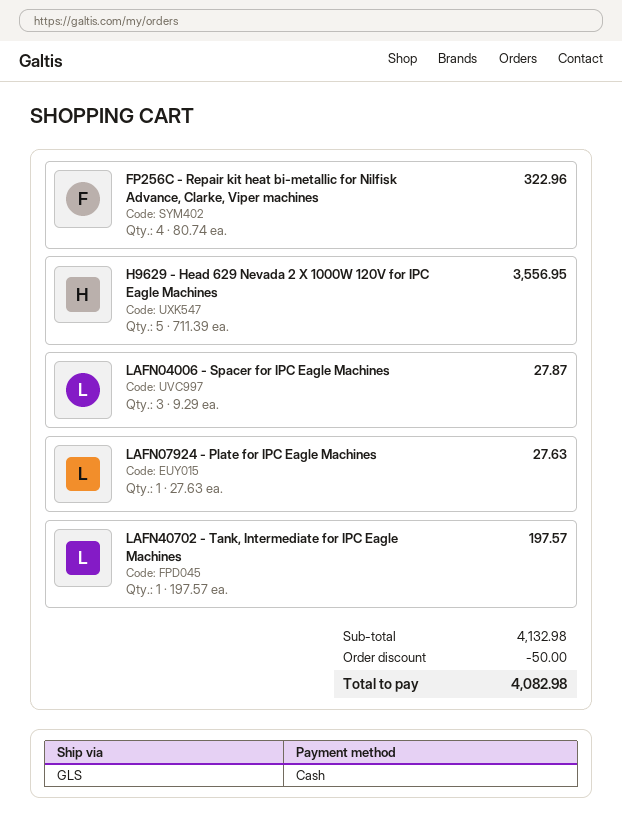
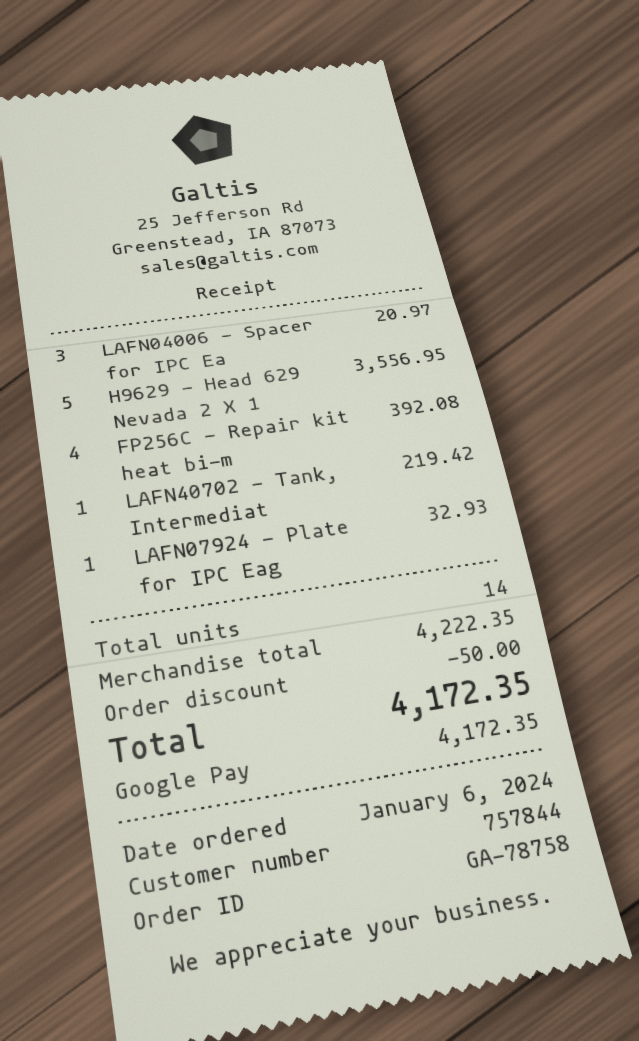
payment method: cash -> Google Pay
FP256C - Repair kit heat bi-metallic for Nilfisk Advance, Clarke, Viper machines: 4 for 322.96 -> 4 for 392.08
LAFN04006 - Spacer for IPC Eagle Machines: 3 for 27.87 -> 3 for 20.97
LAFN07924 - Plate for IPC Eagle Machines: 1 for 27.63 -> 1 for 32.93
LAFN40702 - Tank, Intermediate for IPC Eagle Machines: 1 for 197.57 -> 1 for 219.42
subtotal: 4132.98 -> 4222.35
total: 4082.98 -> 4172.35

